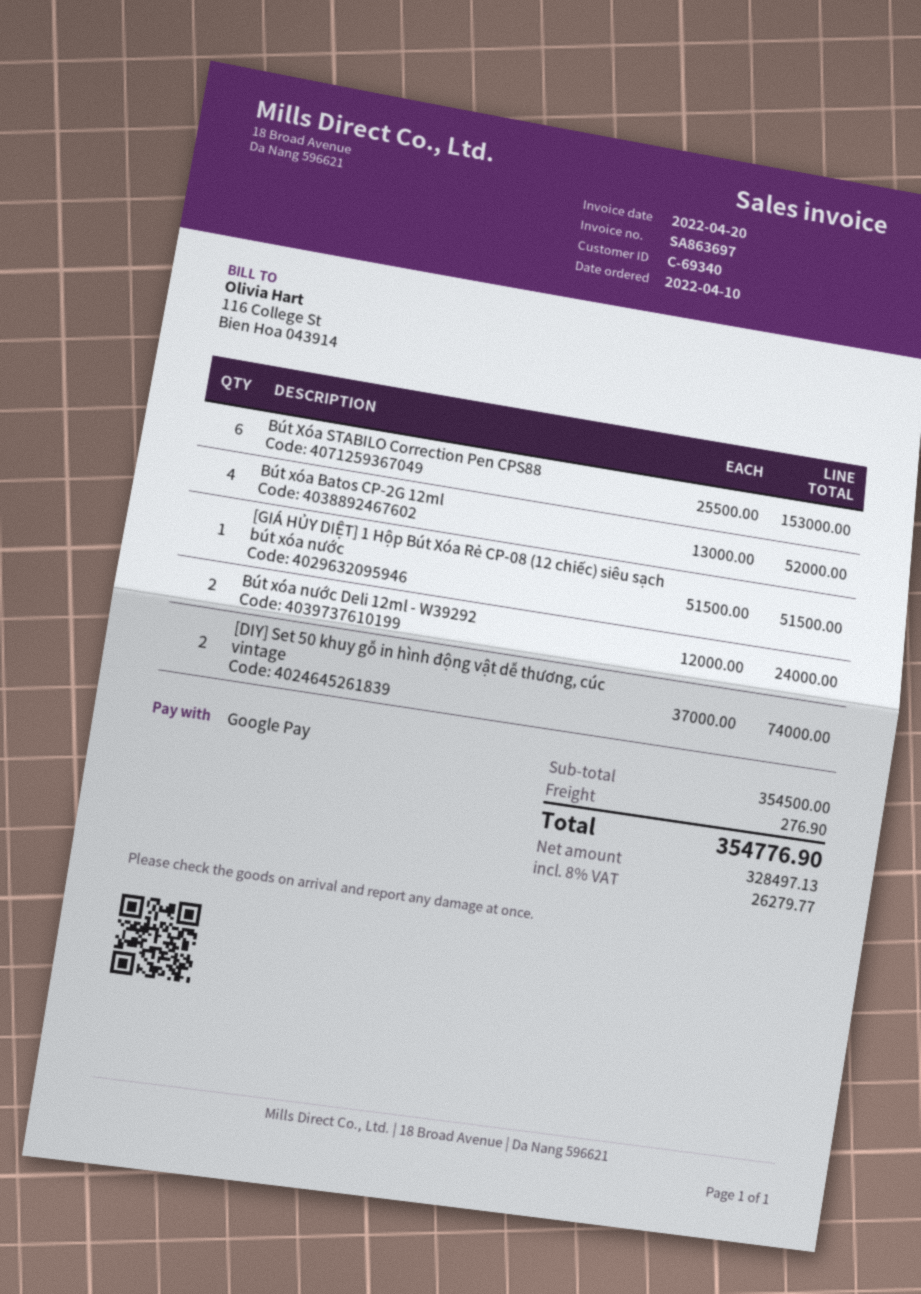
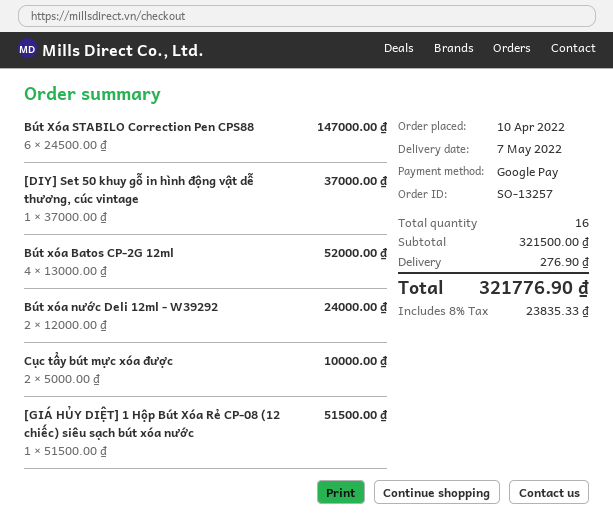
Bút Xóa STABILO Correction Pen CPS88: 6 x 25500.00 = 153000.00 -> 6 x 24500.00 = 147000.00
[DIY] Set 50 khuy gỗ in hình động vật dễ thương, cúc vintage: 2 x 37000.00 = 74000.00 -> 1 x 37000.00 = 37000.00
Cục tẩy bút mực xóa được: none -> 2 x 5000.00 = 10000.00
subtotal: 354500.00 -> 321500.00
tax: 8% = 26279.77 -> 8% = 23835.33
total: 354776.90 -> 321776.90

